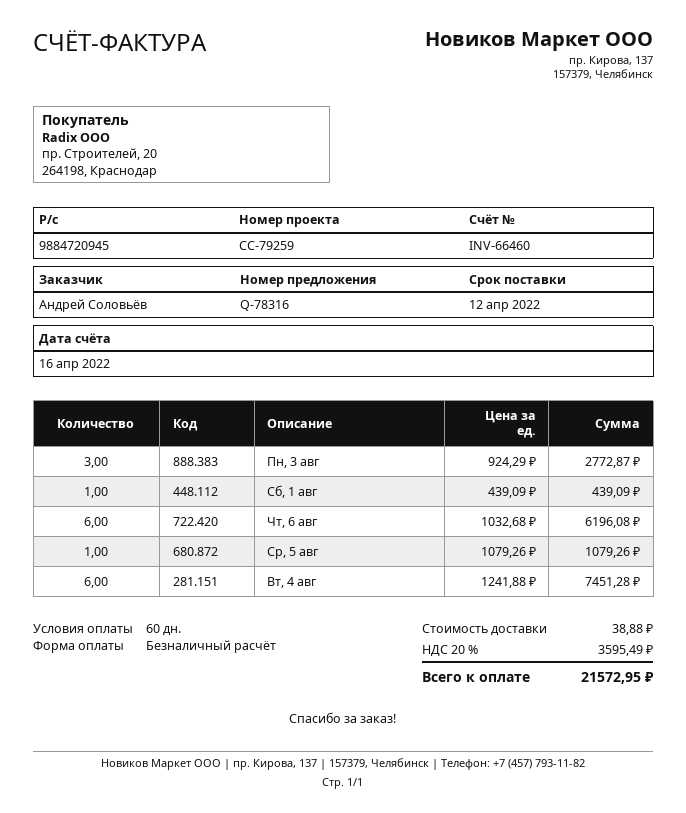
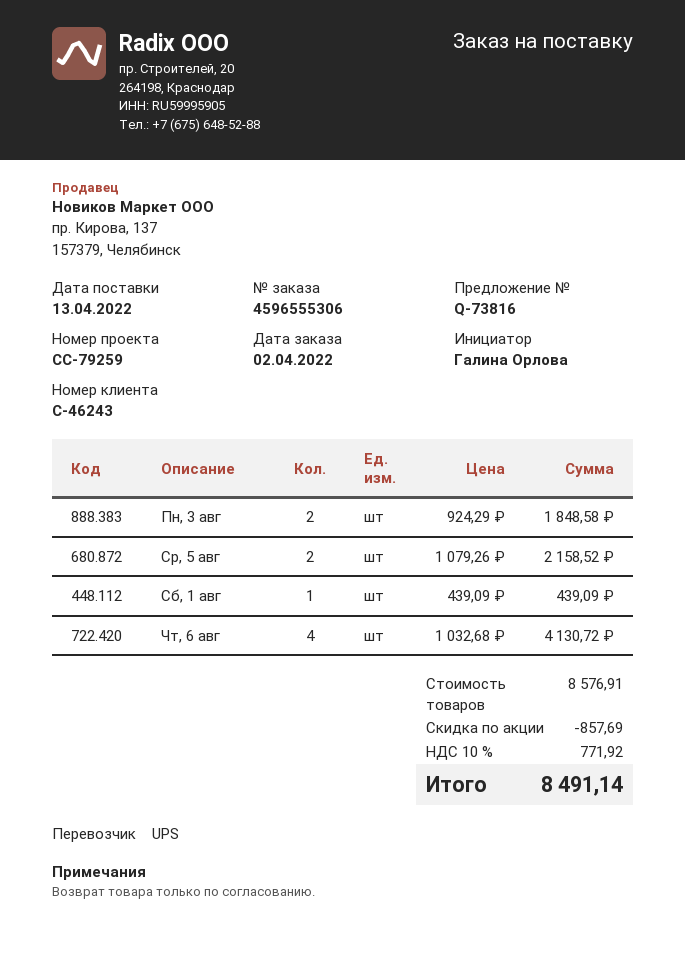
quote number: Q-78316 -> Q-73816
delivery date: 2022-04-12 -> 2022-04-13
ordered by: Андрей Соловьёв -> Галина Орлова
Пн, 3 авг: 3 x 924.29 = 2772.87 -> 2 x 924.29 = 1848.58
Чт, 6 авг: 6 x 1032.68 = 6196.08 -> 4 x 1032.68 = 4130.72
Ср, 5 авг: 1 x 1079.26 = 1079.26 -> 2 x 1079.26 = 2158.52
Вт, 4 авг: 6 x 1241.88 = 7451.28 -> none
discount: none -> 857.69
shipping: 38.88 -> none
tax: 20% = 3595.49 -> 10% = 771.92
total: 21572.95 -> 8491.14

